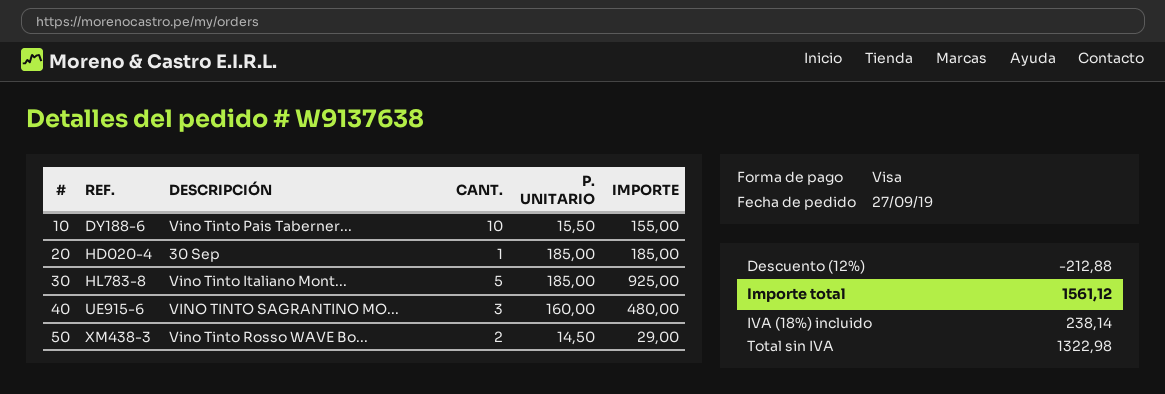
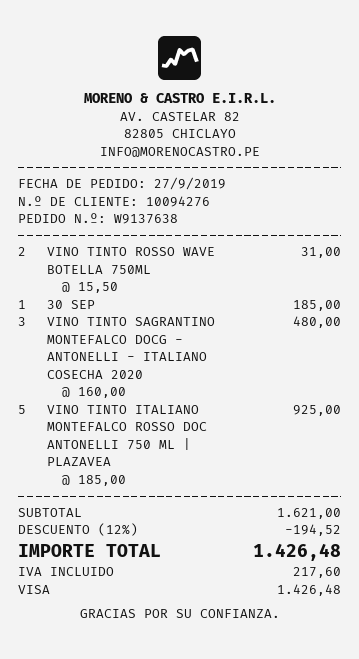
Vino Tinto Pais Taberner...: 10 x 15.50 = 155.00 -> none
Vino Tinto Rosso WAVE Bo...: 2 x 14.50 = 29.00 -> 2 x 15.50 = 31.00
discount: 12% = 212.88 -> 12% = 194.52
tax: 238.14 -> 217.60
total: 1561.12 -> 1426.48

